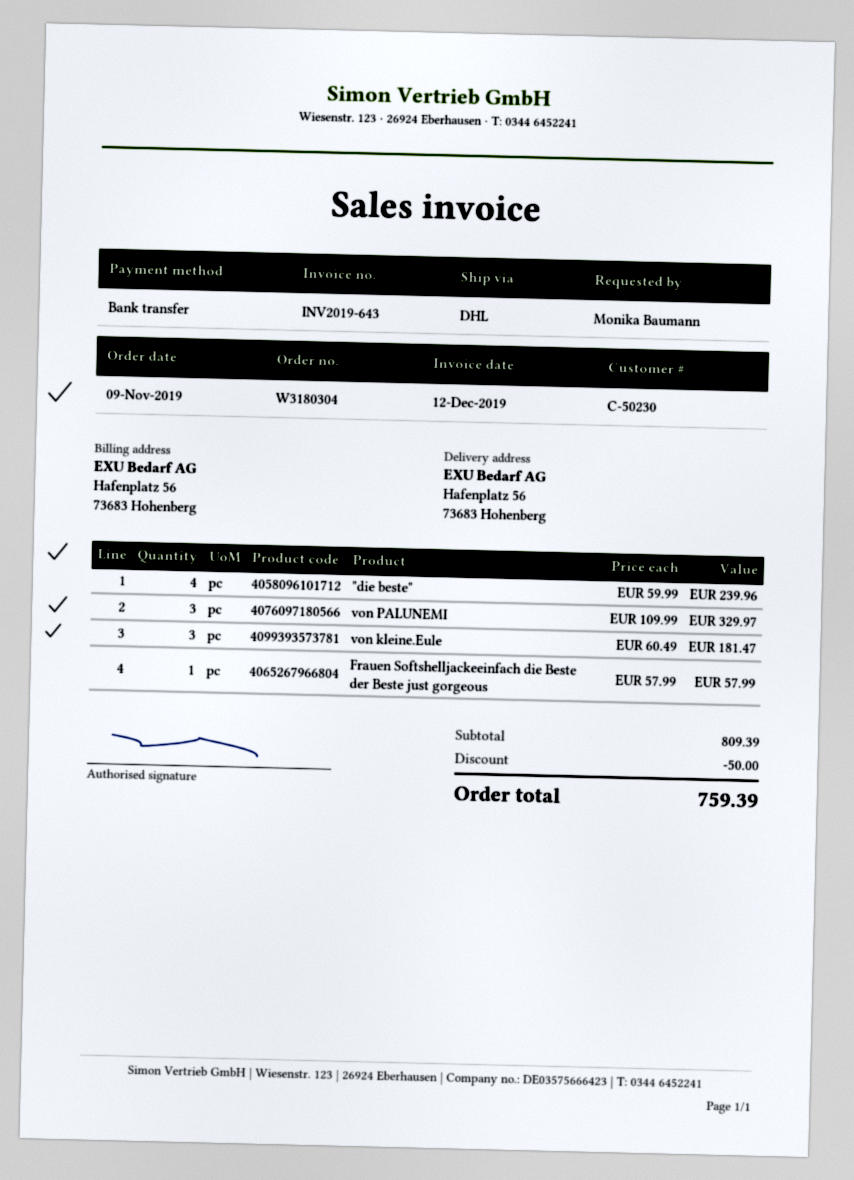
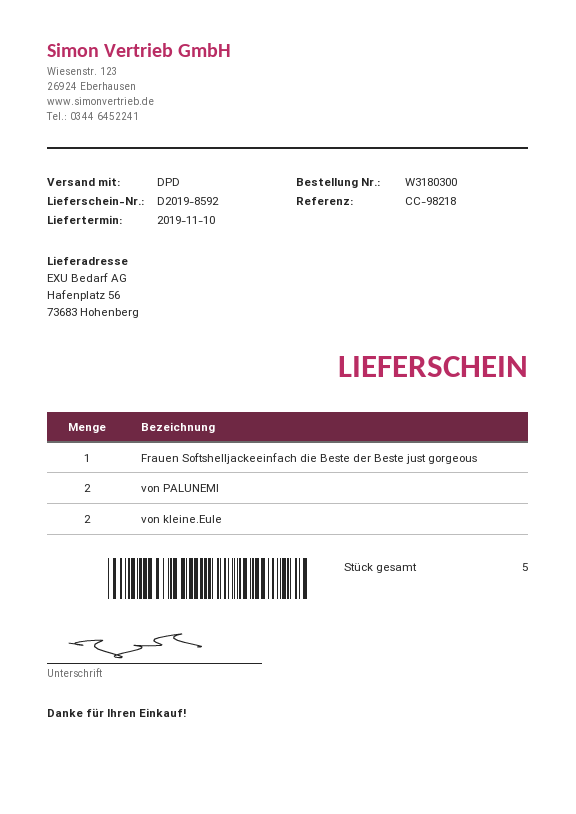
order number: W3180304 -> W3180300
shipping method: DHL -> DPD
"die beste": 4 -> none
von PALUNEMI: 3 -> 2
von kleine.Eule: 3 -> 2

